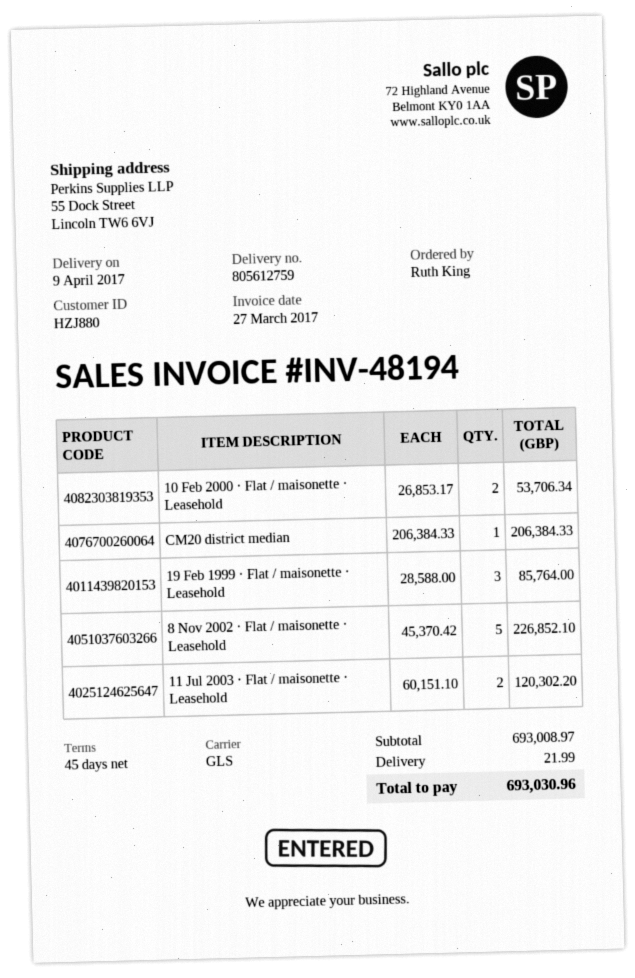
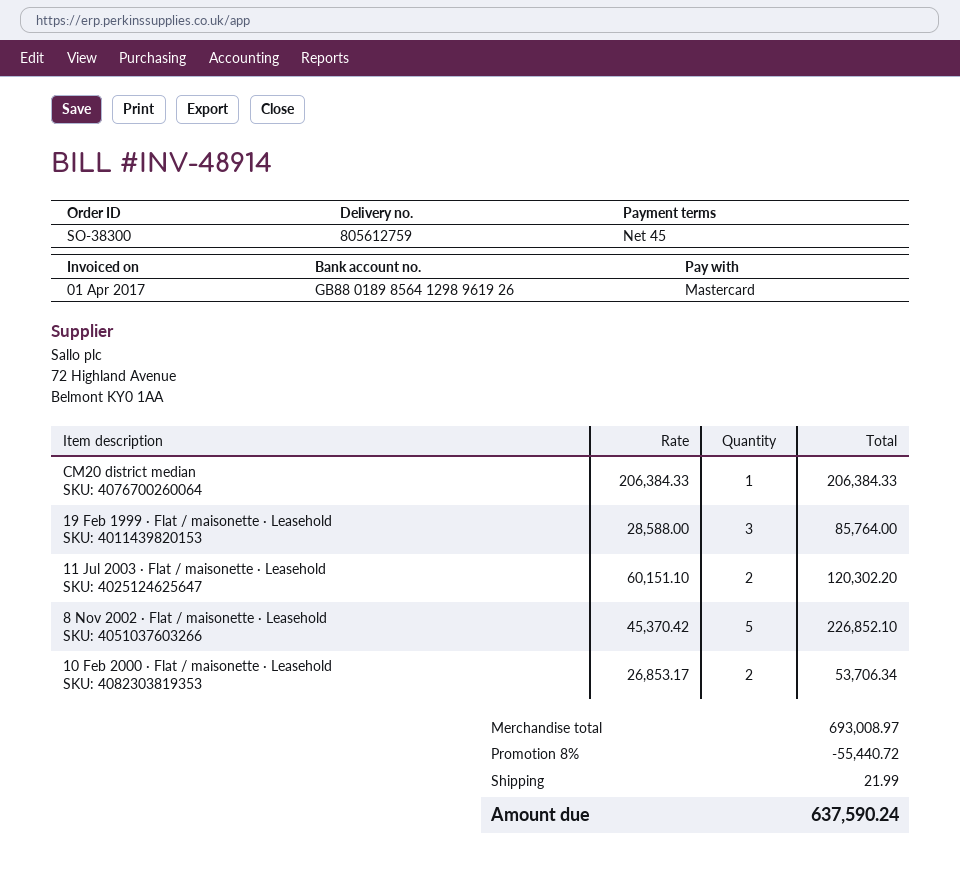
invoice number: INV-48194 -> INV-48914
invoice date: 2017-03-27 -> 2017-04-01
discount: none -> 8% = 55440.72
total: 693030.96 -> 637590.24

